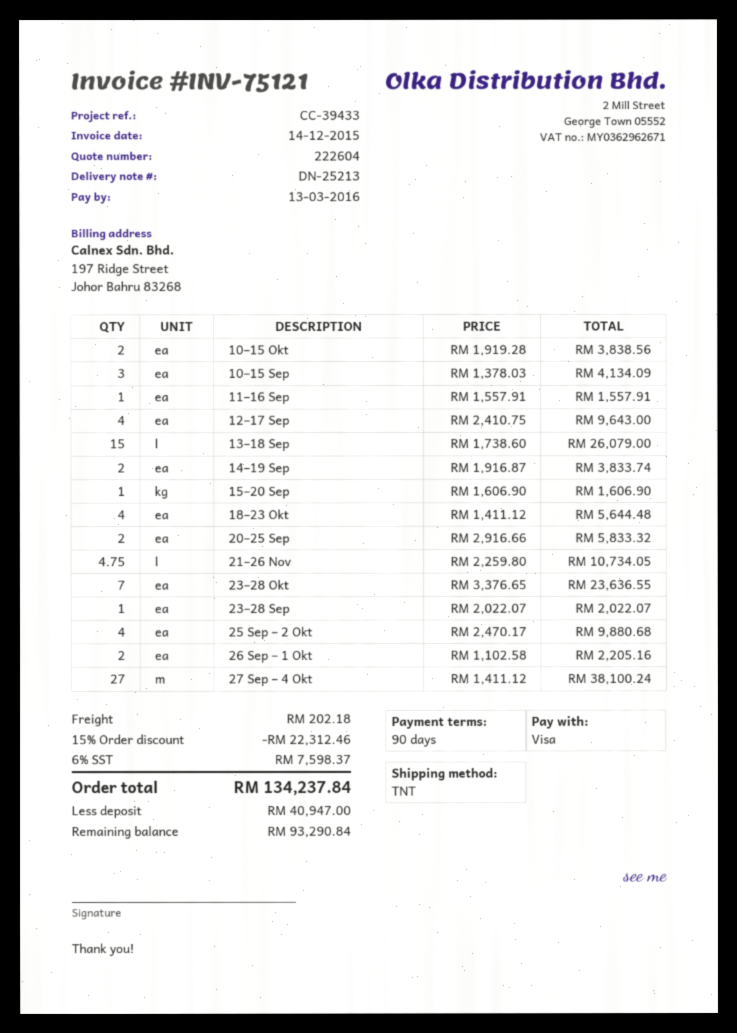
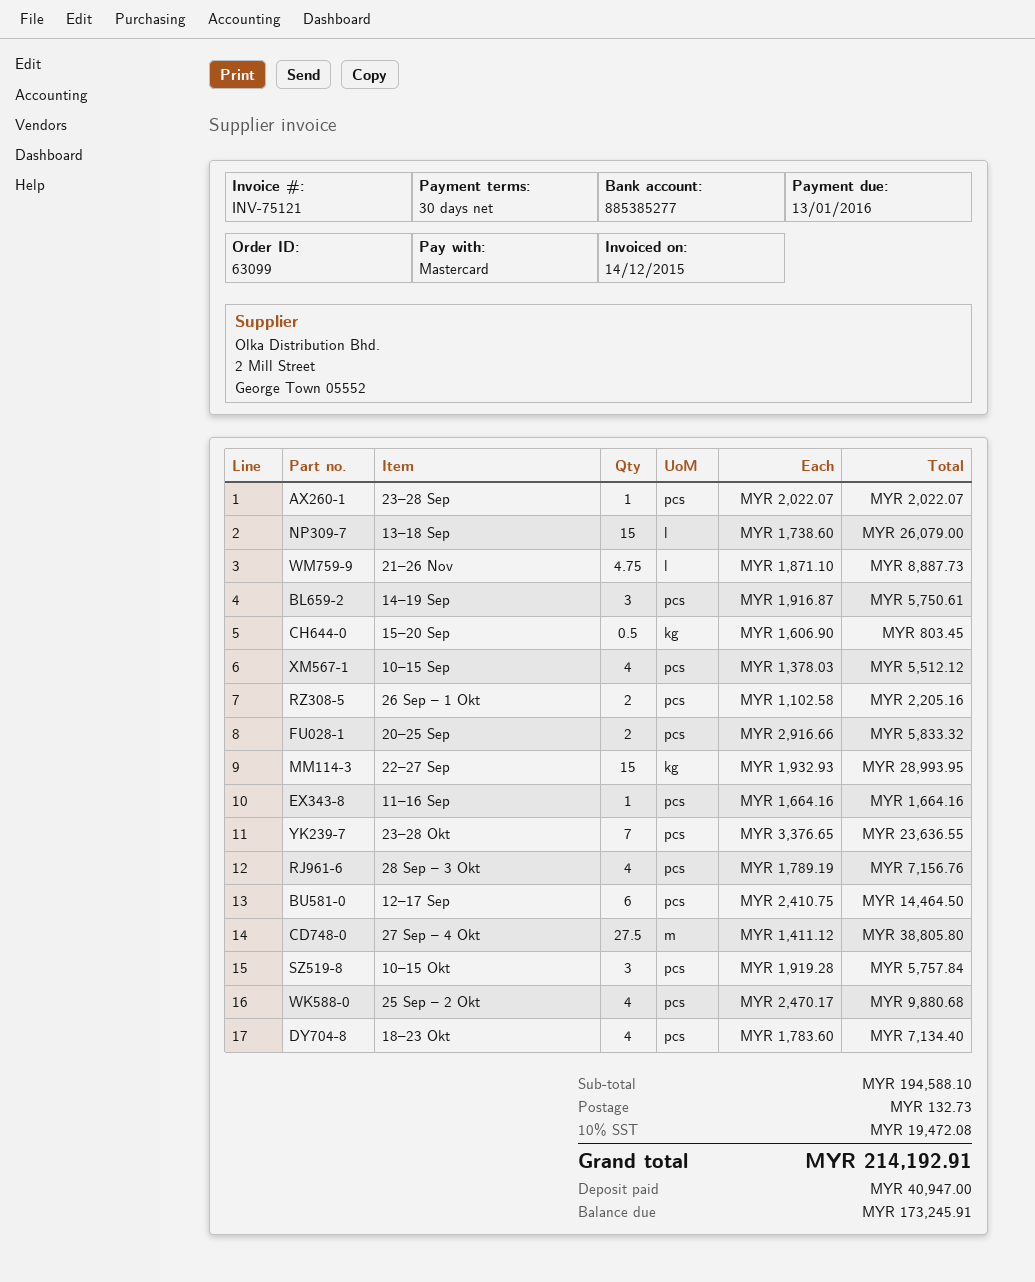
payment terms: 90 days -> 30 days
due date: 2016-03-13 -> 2016-01-13
payment method: Visa -> Mastercard
10–15 Okt: 2 x 1919.28 = 3838.56 -> 3 x 1919.28 = 5757.84
10–15 Sep: 3 x 1378.03 = 4134.09 -> 4 x 1378.03 = 5512.12
11–16 Sep: 1 x 1557.91 = 1557.91 -> 1 x 1664.16 = 1664.16
12–17 Sep: 4 x 2410.75 = 9643.00 -> 6 x 2410.75 = 14464.50
14–19 Sep: 2 x 1916.87 = 3833.74 -> 3 x 1916.87 = 5750.61
15–20 Sep: 1 x 1606.90 = 1606.90 -> 0.5 x 1606.90 = 803.45
18–23 Okt: 4 x 1411.12 = 5644.48 -> 4 x 1783.60 = 7134.40
21–26 Nov: 4.75 x 2259.80 = 10734.05 -> 4.75 x 1871.10 = 8887.73
27 Sep – 4 Okt: 27 x 1411.12 = 38100.24 -> 27.5 x 1411.12 = 38805.80
22–27 Sep: none -> 15 x 1932.93 = 28993.95
28 Sep – 3 Okt: none -> 4 x 1789.19 = 7156.76
discount: 15% = 22312.46 -> none
shipping: 202.18 -> 132.73
tax: 6% = 7598.37 -> 10% = 19472.08
total: 134237.84 -> 214192.91
balance: 93290.84 -> 173245.91

